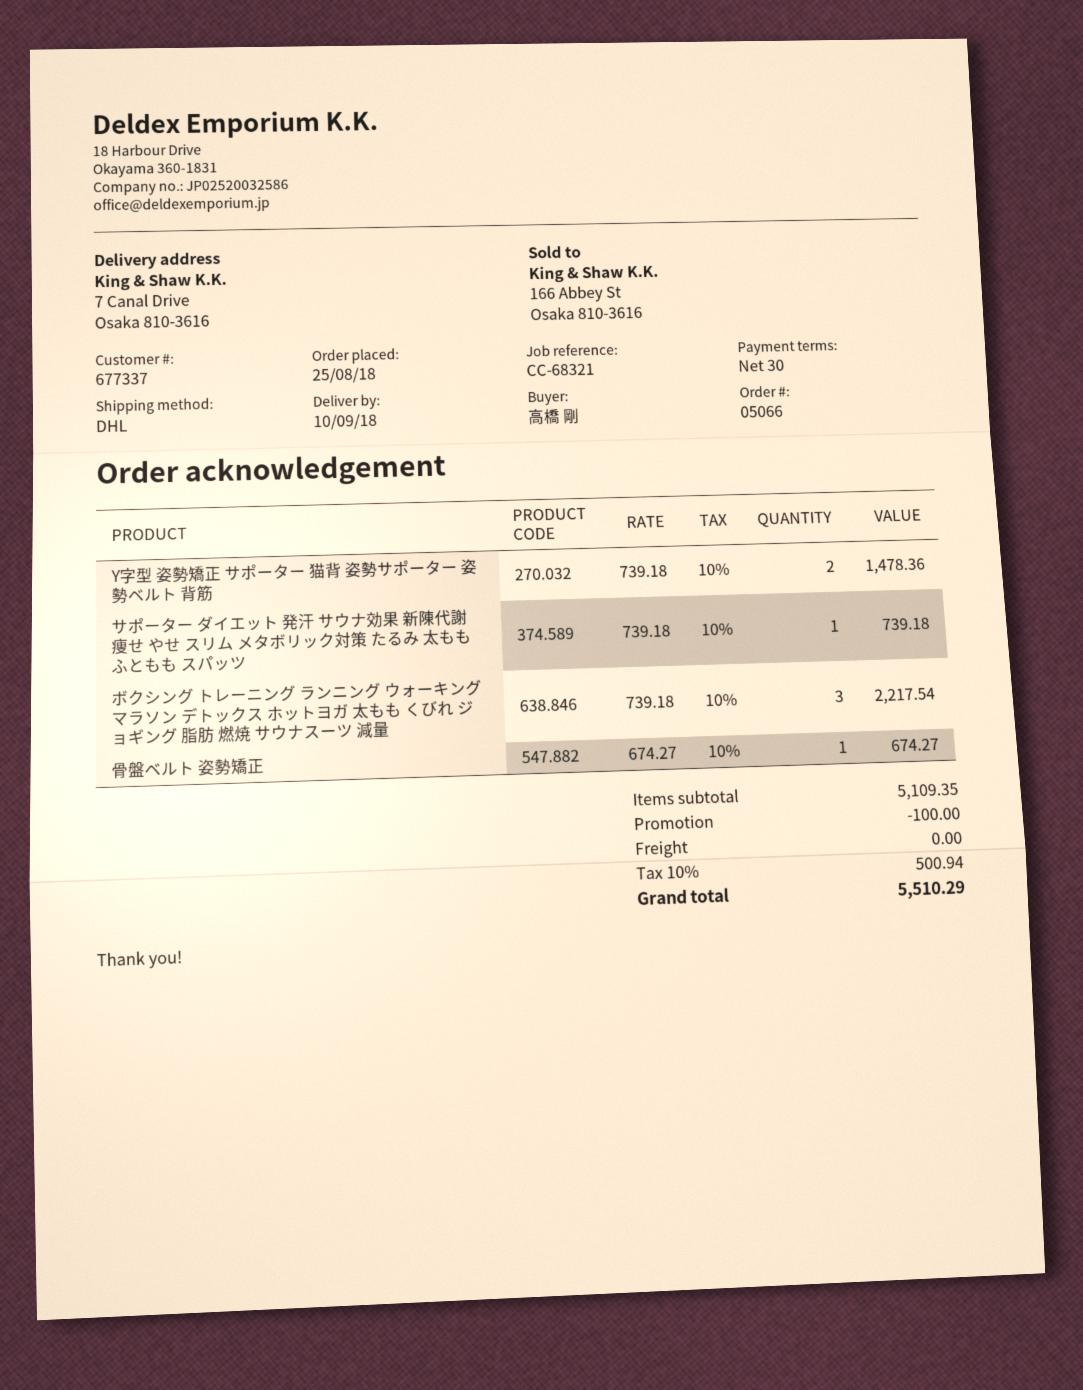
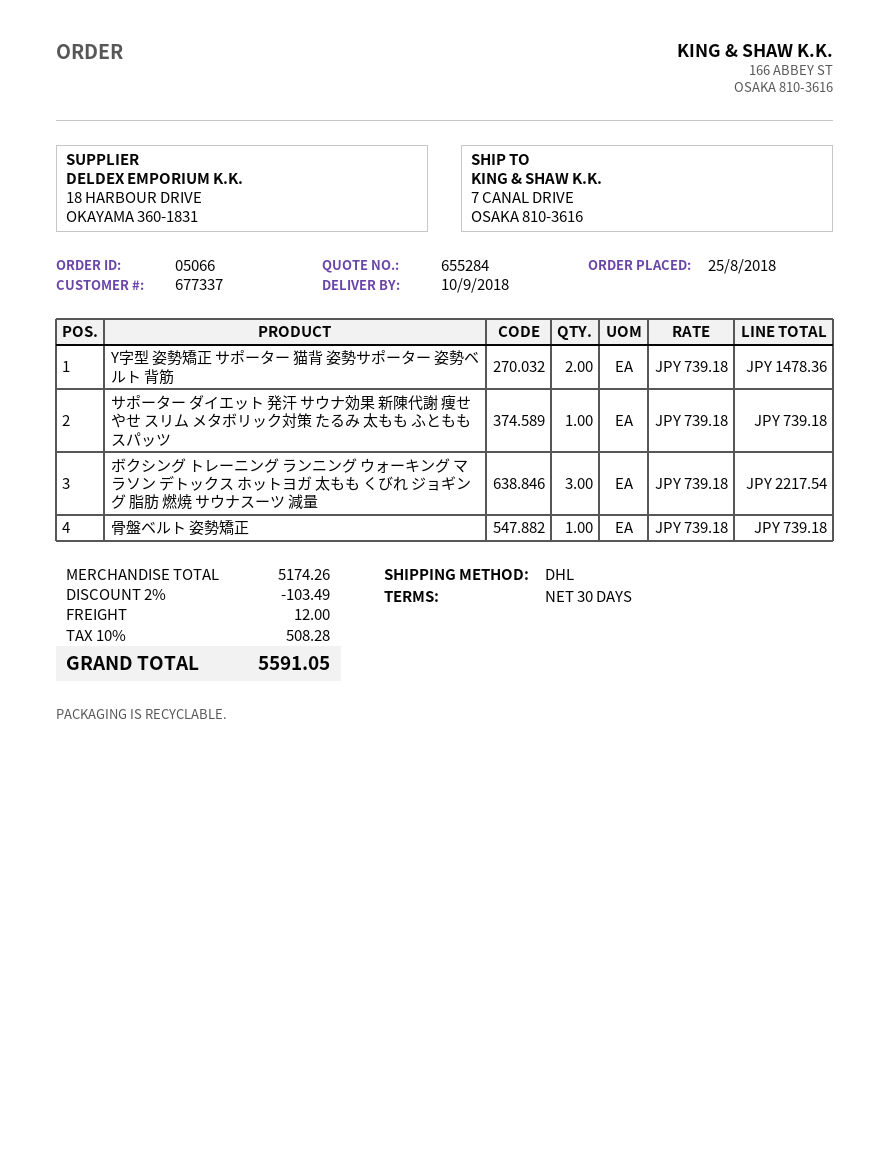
骨盤ベルト 姿勢矯正: 1 x 674.27 = 674.27 -> 1 x 739.18 = 739.18
subtotal: 5109.35 -> 5174.26
discount: 100.00 -> 103.49
shipping: 0.00 -> 12.00
tax: 10% = 500.94 -> 10% = 508.28
total: 5510.29 -> 5591.05

